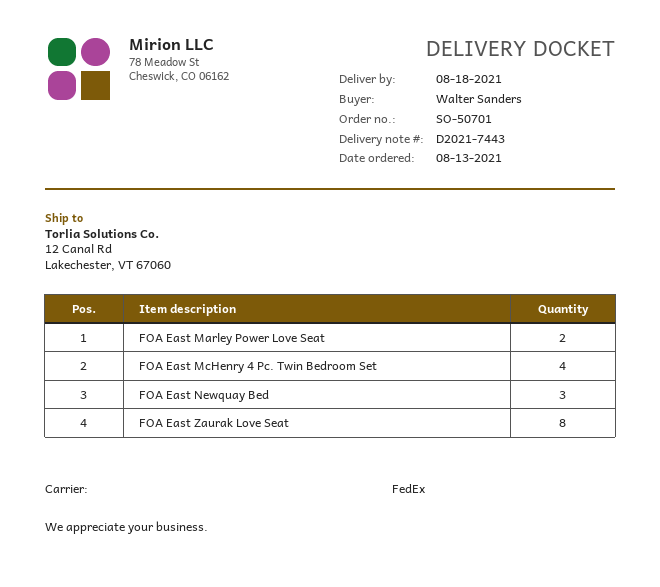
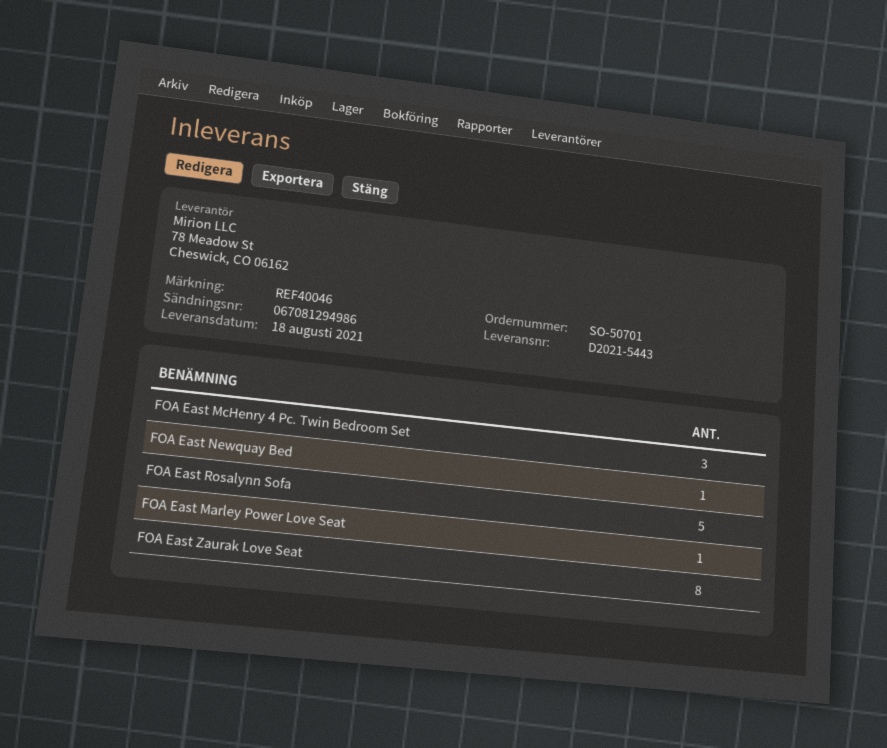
delivery note number: D2021-7443 -> D2021-5443
FOA East Marley Power Love Seat: 2 -> 1
FOA East McHenry 4 Pc. Twin Bedroom Set: 4 -> 3
FOA East Newquay Bed: 3 -> 1
FOA East Rosalynn Sofa: none -> 5

